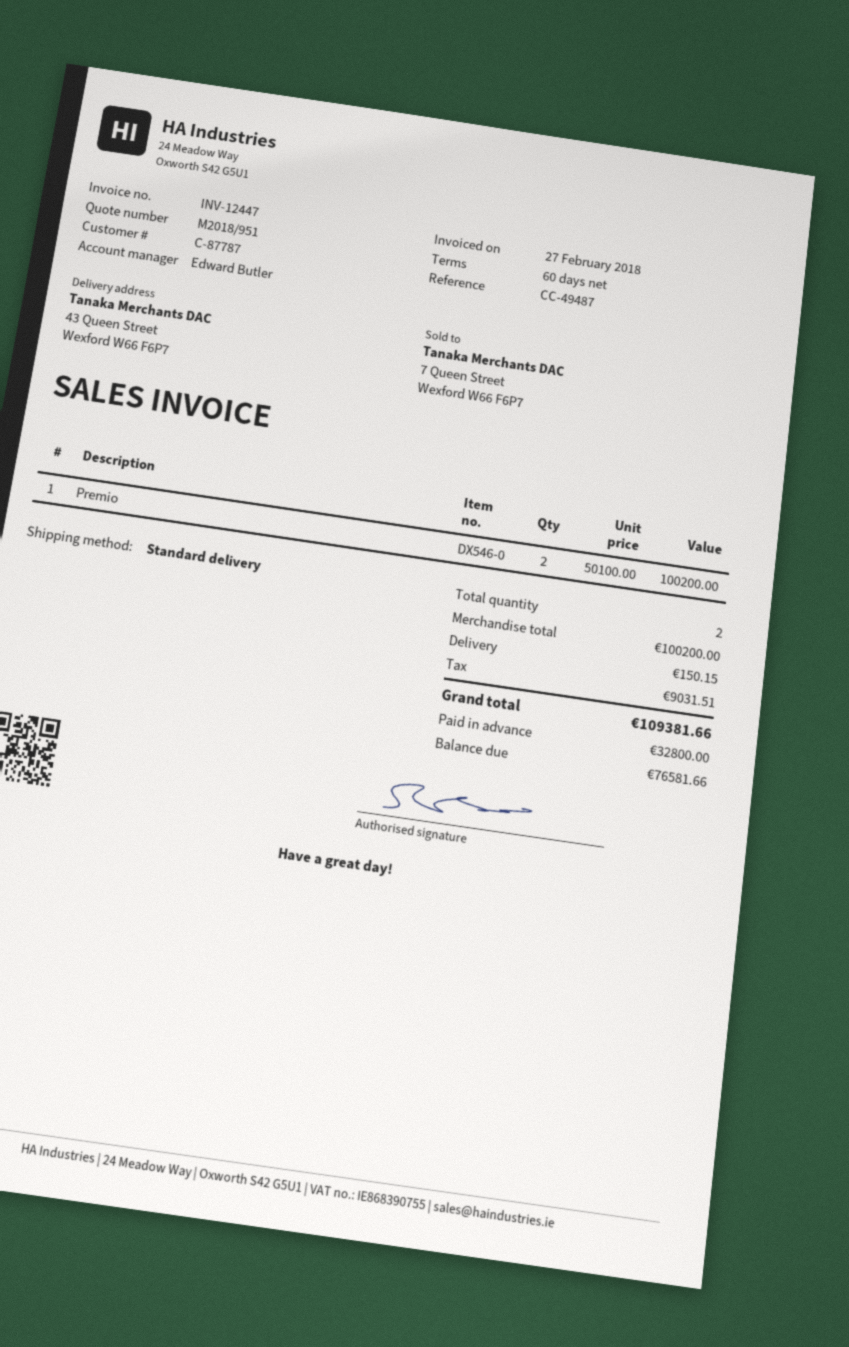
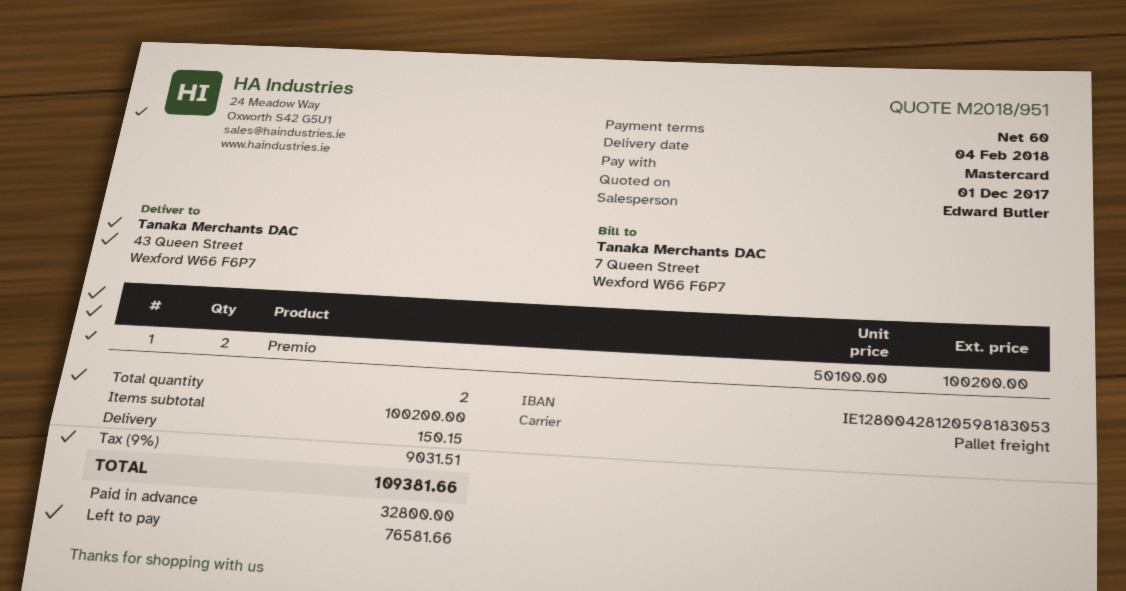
shipping method: standard -> pallet freight

